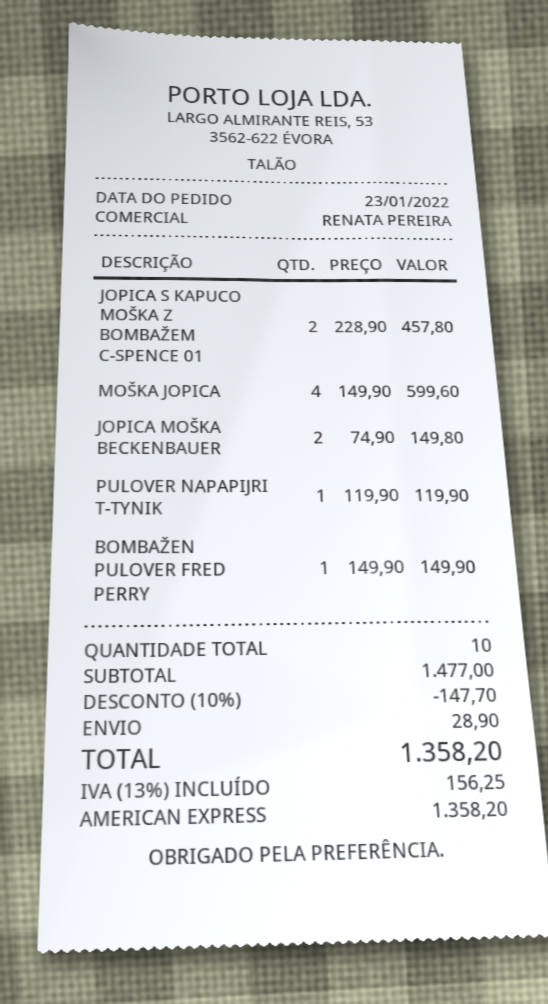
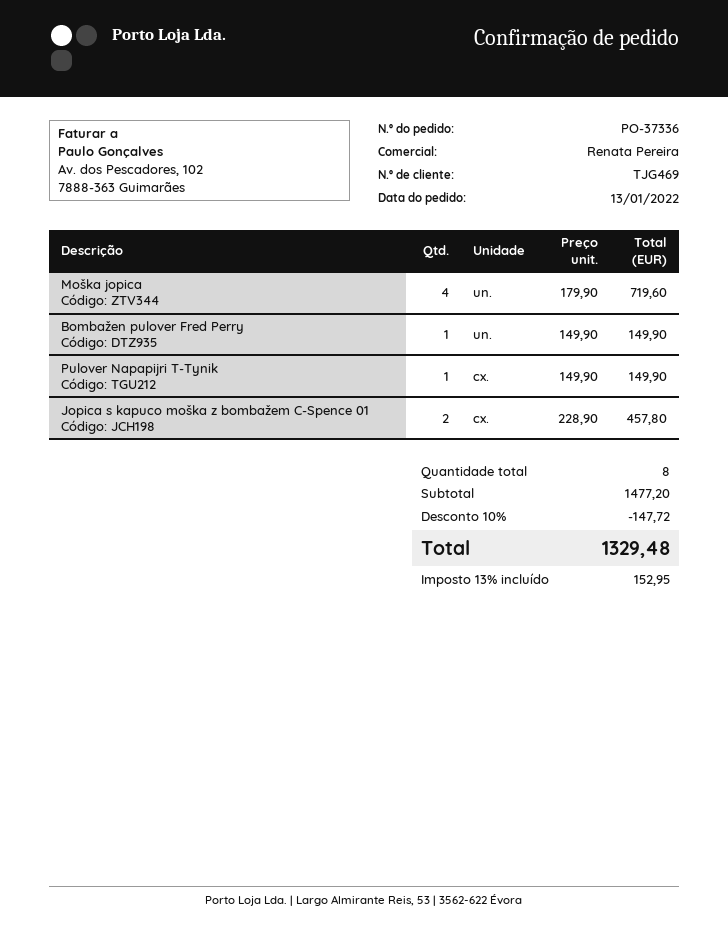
order date: 2022-01-23 -> 2022-01-13
MOŠKA JOPICA: 4 x 149.90 = 599.60 -> 4 x 179.90 = 719.60
JOPICA MOŠKA BECKENBAUER: 2 x 74.90 = 149.80 -> none
PULOVER NAPAPIJRI T-TYNIK: 1 x 119.90 = 119.90 -> 1 x 149.90 = 149.90
total quantity: 10 -> 8
subtotal: 1477.00 -> 1477.20
discount: 10% = 147.70 -> 10% = 147.72
shipping: 28.90 -> none
tax: 13% = 156.25 -> 13% = 152.95
total: 1358.20 -> 1329.48

